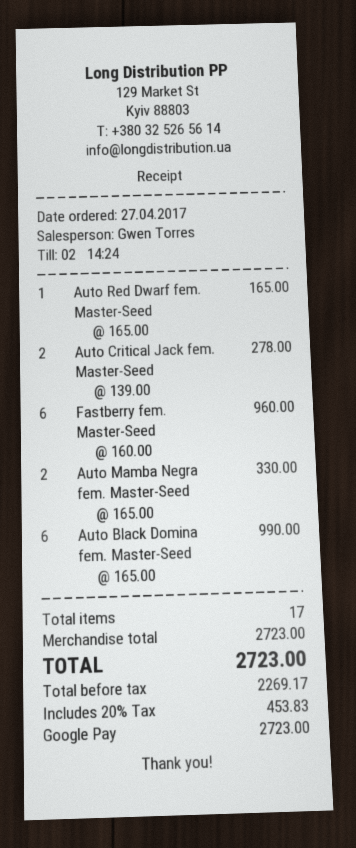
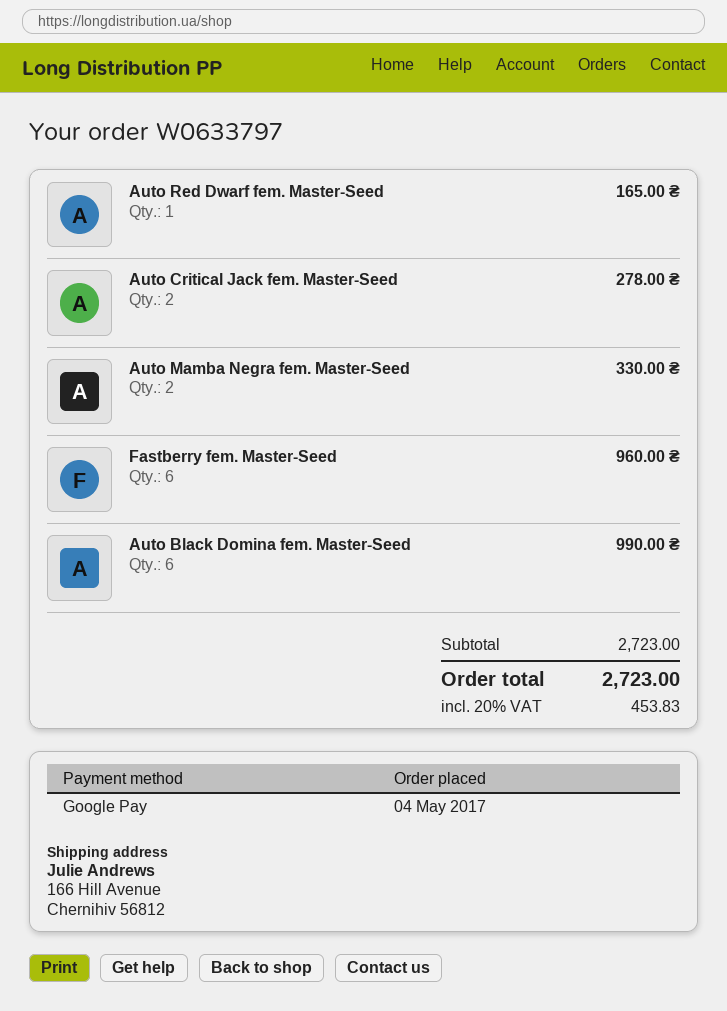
order date: 2017-04-27 -> 2017-05-04

